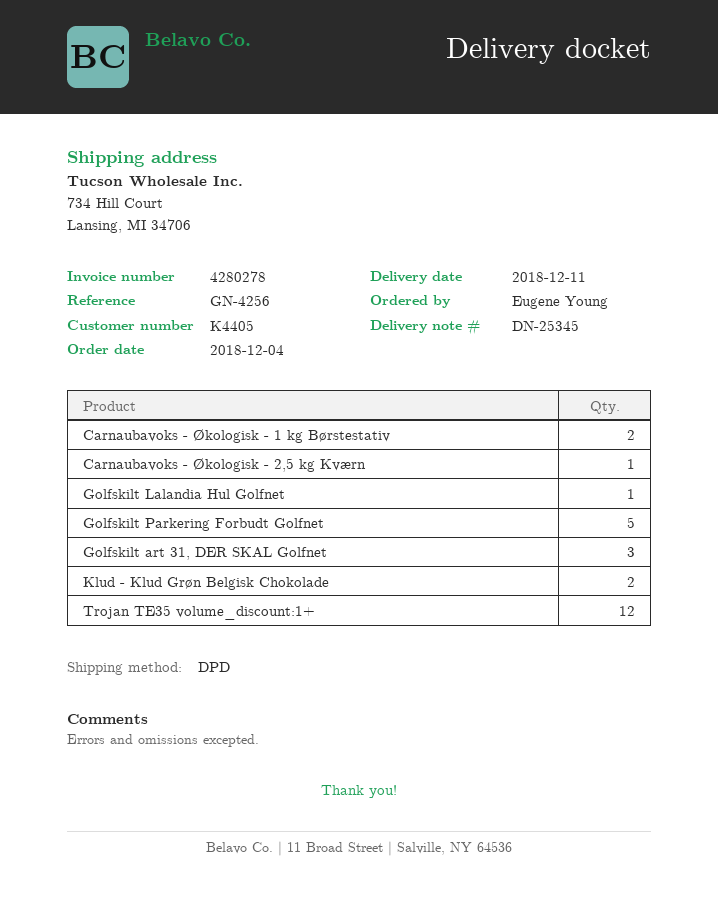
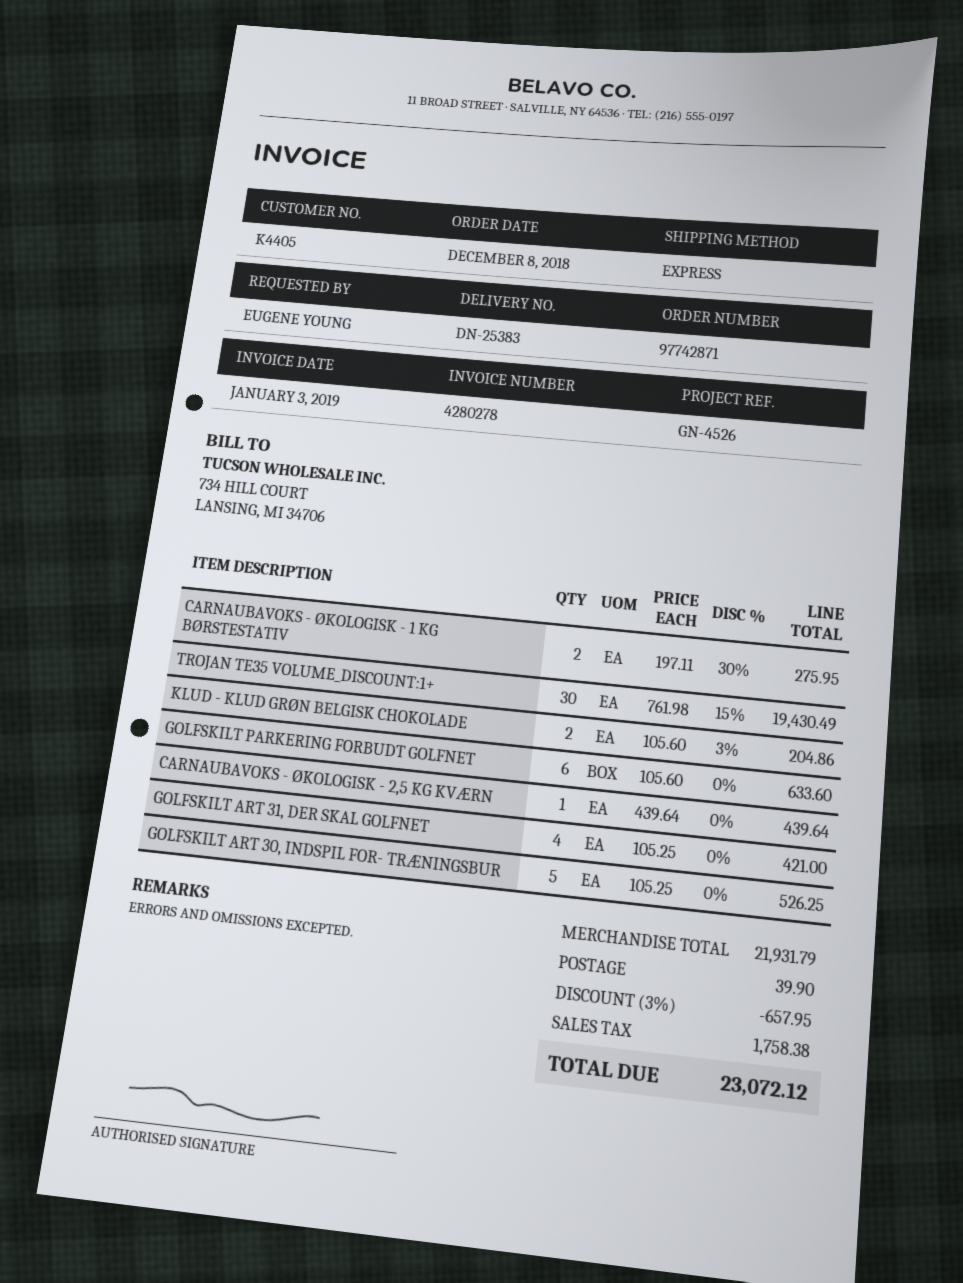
order date: 2018-12-04 -> 2018-12-08
delivery note number: DN-25345 -> DN-25383
reference: GN-4256 -> GN-4526
shipping method: DPD -> express
Golfskilt Lalandia Hul Golfnet: 1 -> none
Golfskilt Parkering Forbudt Golfnet: 5 -> 6
Golfskilt art 31, DER SKAL Golfnet: 3 -> 4
Trojan TE35 volume_discount:1+: 12 -> 30
GOLFSKILT ART 30, INDSPIL FOR- TRÆNINGSBUR: none -> 5

